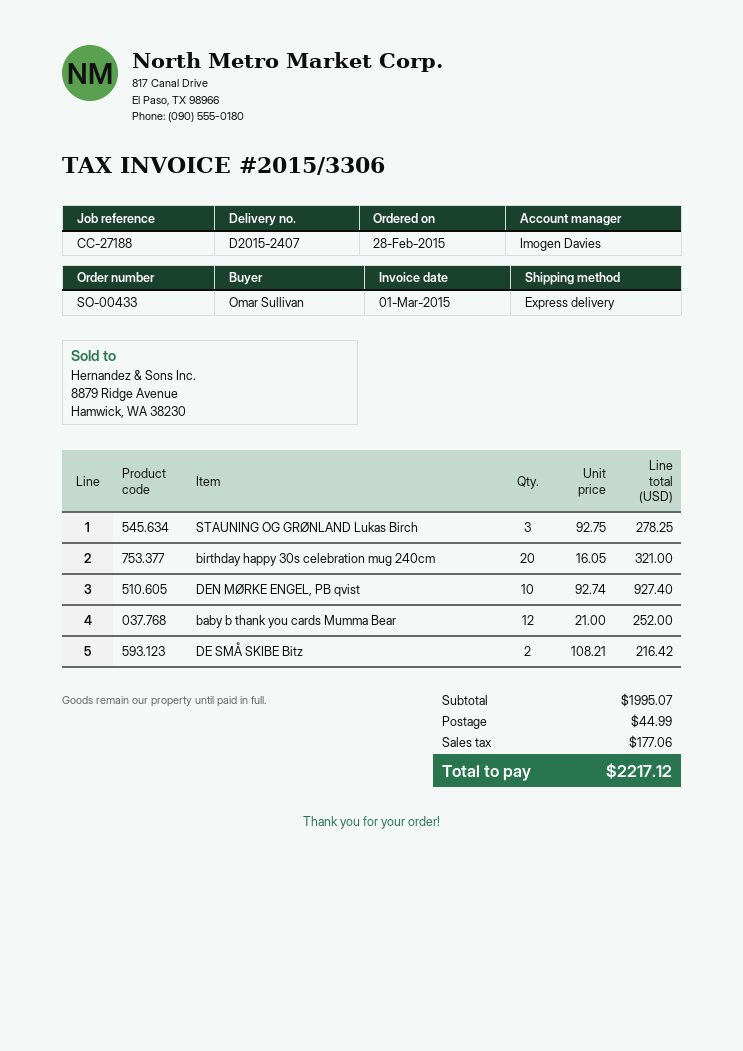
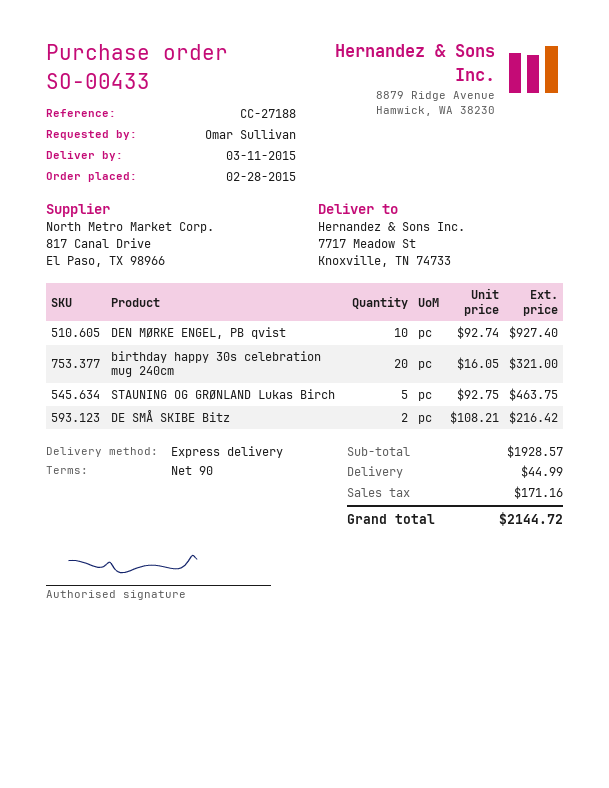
STAUNING OG GRØNLAND Lukas Birch: 3 x 92.75 = 278.25 -> 5 x 92.75 = 463.75
baby b thank you cards Mumma Bear: 12 x 21.00 = 252.00 -> none
subtotal: 1995.07 -> 1928.57
tax: 177.06 -> 171.16
total: 2217.12 -> 2144.72

